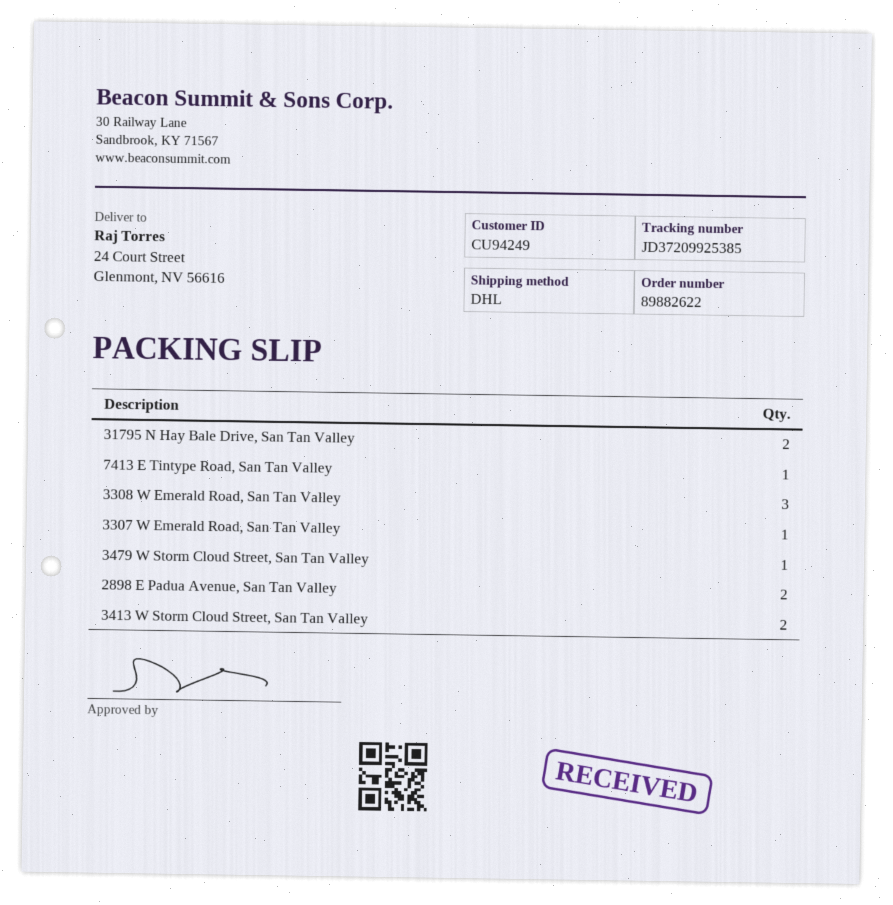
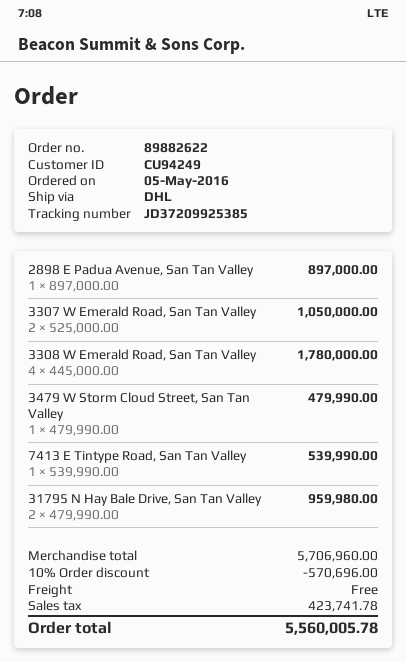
3308 W Emerald Road, San Tan Valley: 3 -> 4
3307 W Emerald Road, San Tan Valley: 1 -> 2
2898 E Padua Avenue, San Tan Valley: 2 -> 1
3413 W Storm Cloud Street, San Tan Valley: 2 -> none

